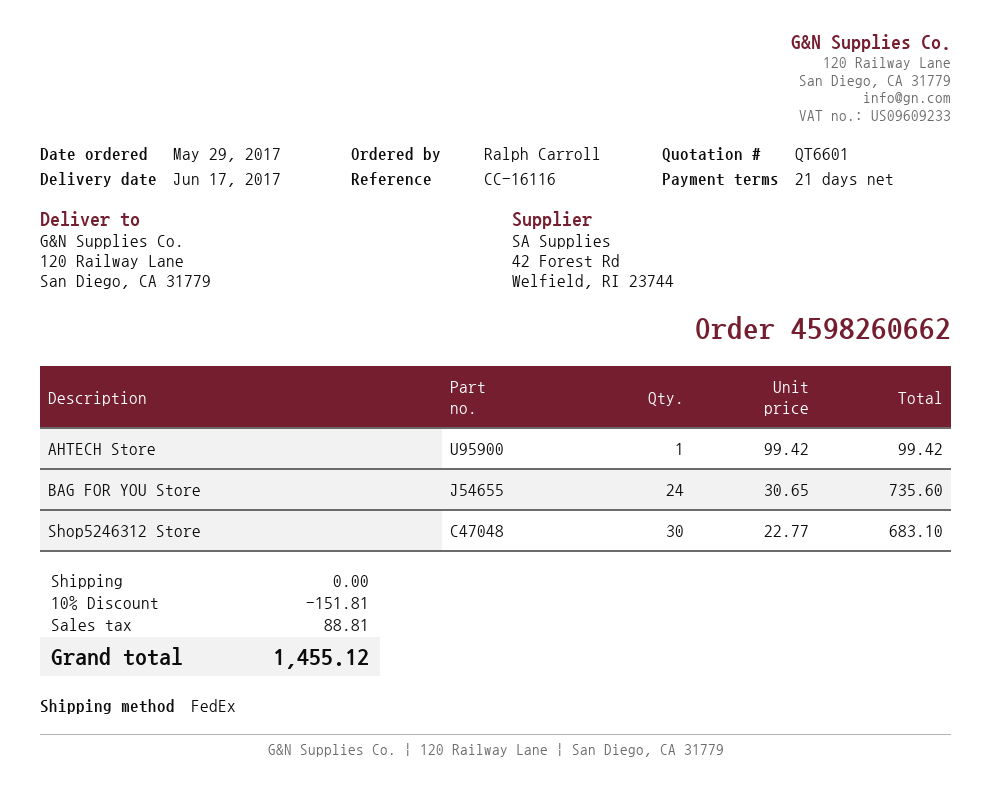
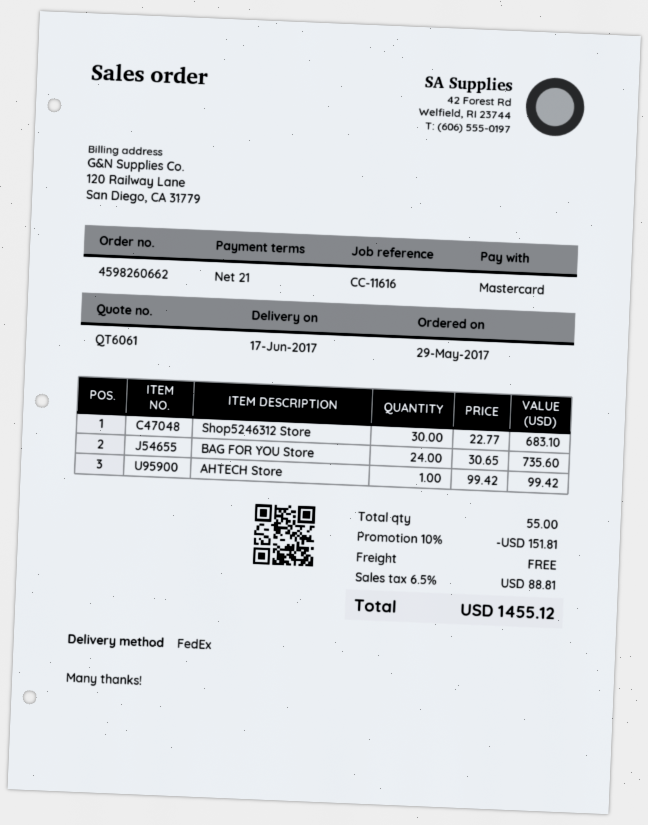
quote number: QT6601 -> QT6061
reference: CC-16116 -> CC-11616

